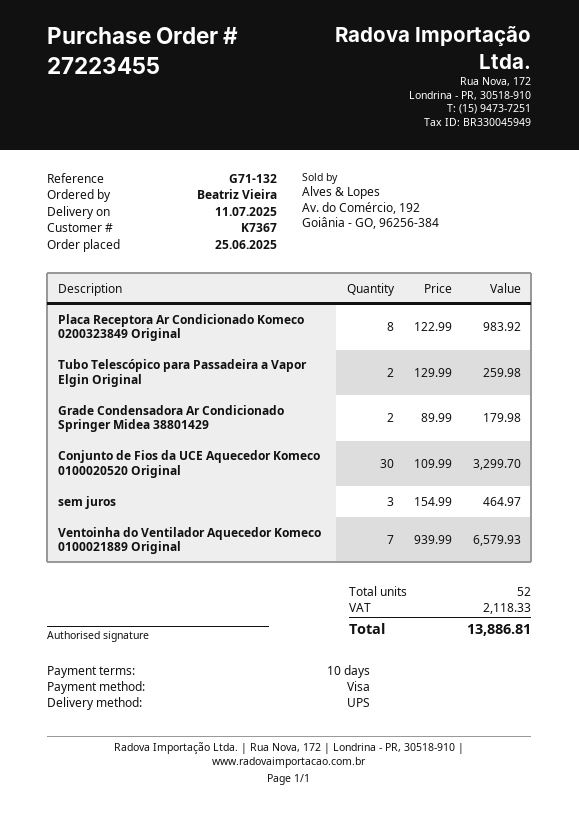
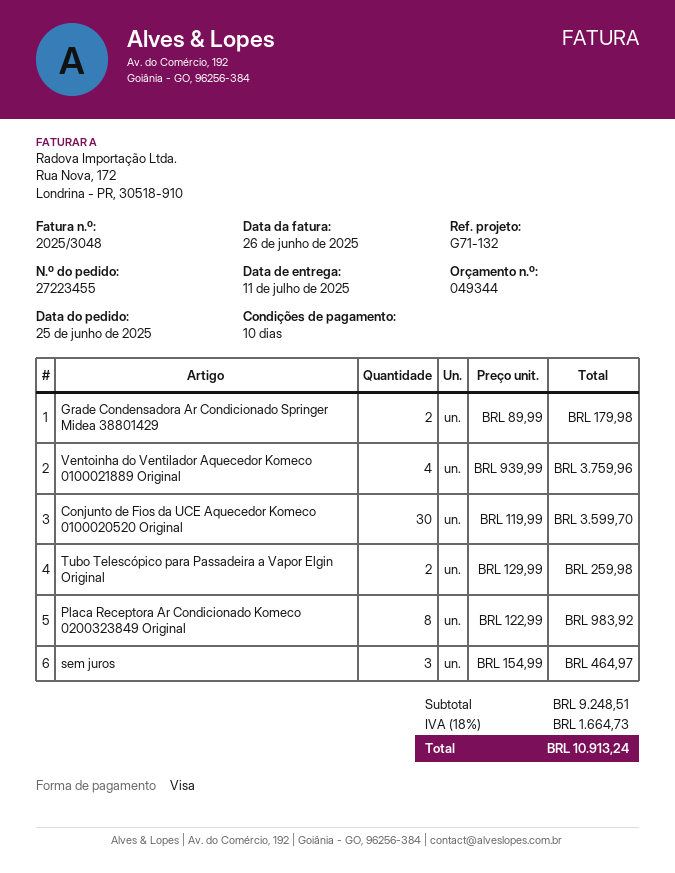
Conjunto de Fios da UCE Aquecedor Komeco 0100020520 Original: 30 x 109.99 = 3299.70 -> 30 x 119.99 = 3599.70
Ventoinha do Ventilador Aquecedor Komeco 0100021889 Original: 7 x 939.99 = 6579.93 -> 4 x 939.99 = 3759.96
tax: 2118.33 -> 1664.73
total: 13886.81 -> 10913.24

